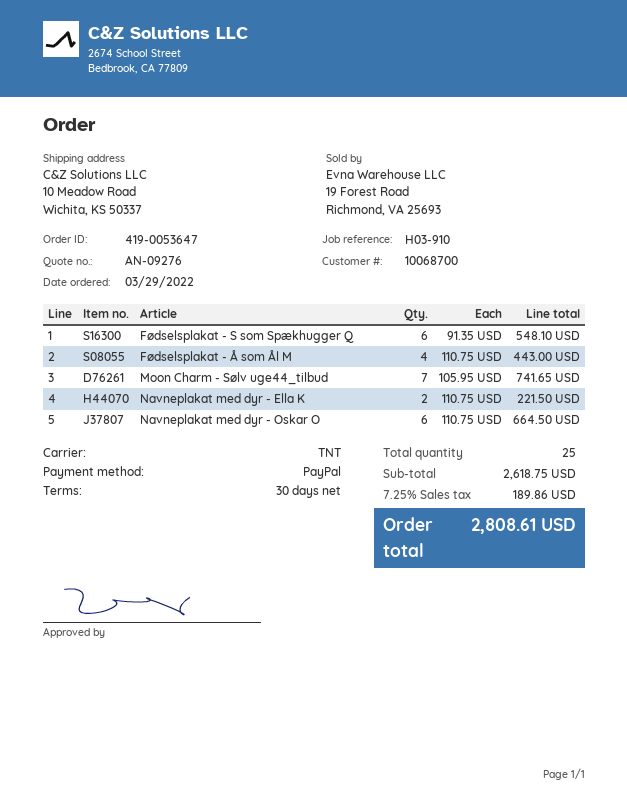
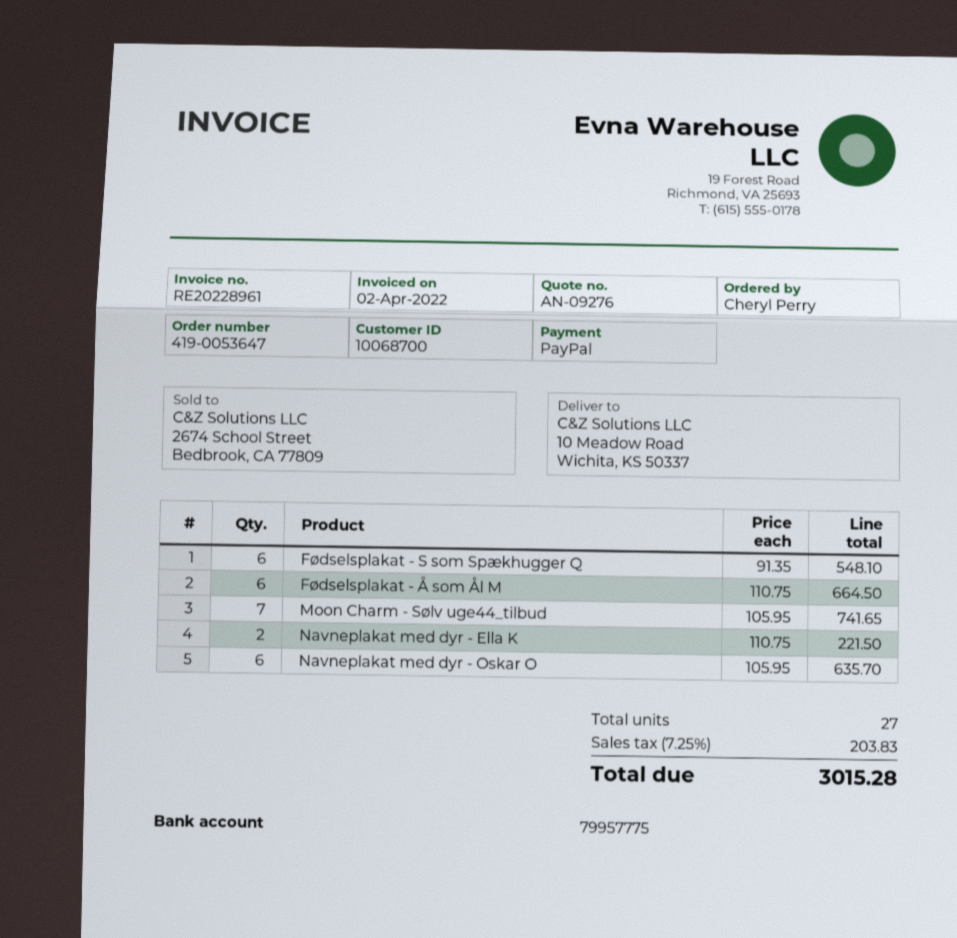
Fødselsplakat - Å som Ål M: 4 x 110.75 = 443.00 -> 6 x 110.75 = 664.50
Navneplakat med dyr - Oskar O: 6 x 110.75 = 664.50 -> 6 x 105.95 = 635.70
total quantity: 25 -> 27
tax: 7.25% = 189.86 -> 7.25% = 203.83
total: 2808.61 -> 3015.28

